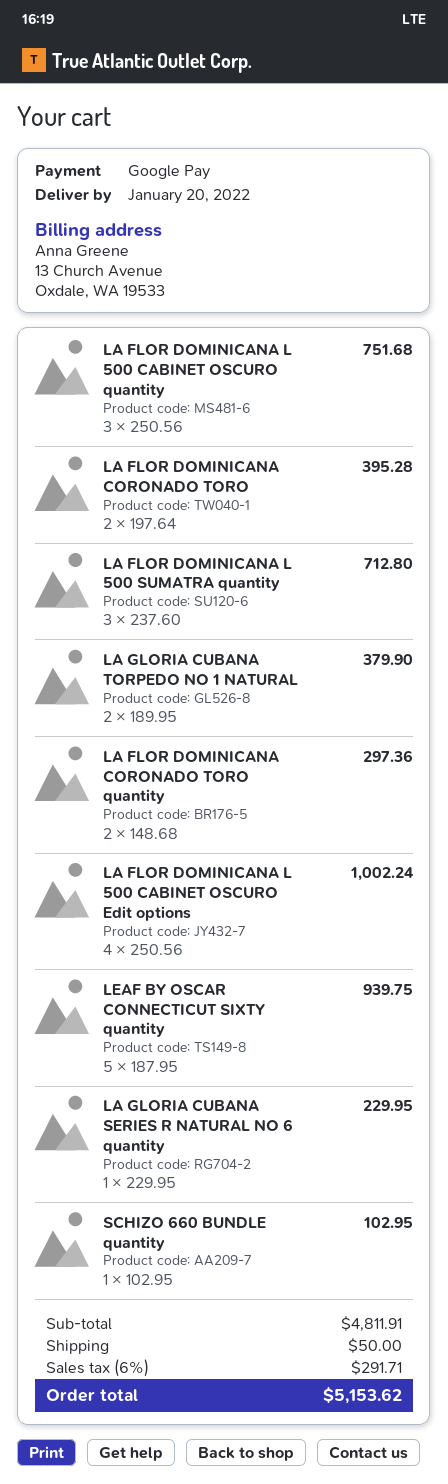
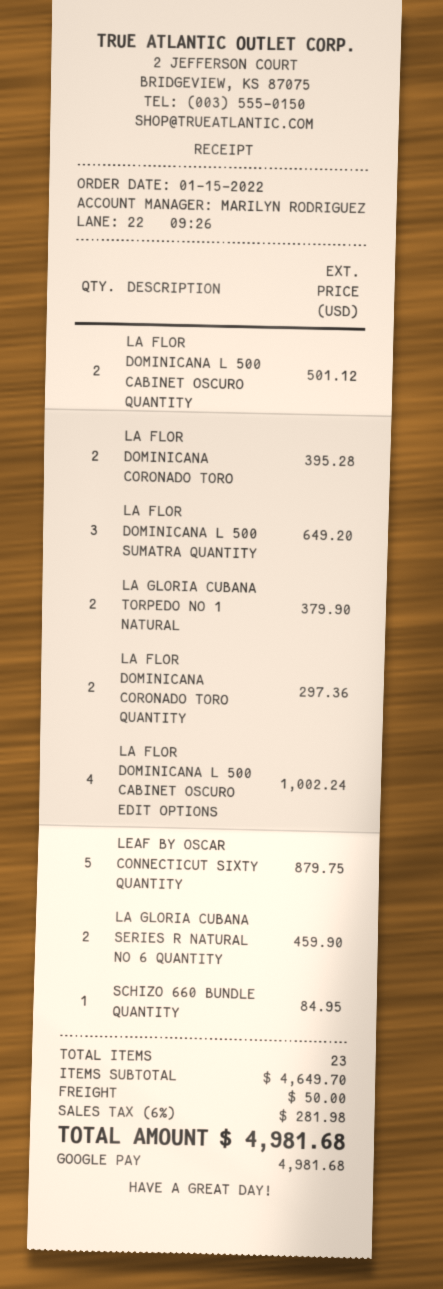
LA FLOR DOMINICANA L 500 CABINET OSCURO quantity: 3 for 751.68 -> 2 for 501.12
LA FLOR DOMINICANA L 500 SUMATRA quantity: 3 for 712.80 -> 3 for 649.20
LEAF BY OSCAR CONNECTICUT SIXTY quantity: 5 for 939.75 -> 5 for 879.75
LA GLORIA CUBANA SERIES R NATURAL NO 6 quantity: 1 for 229.95 -> 2 for 459.90
SCHIZO 660 BUNDLE quantity: 1 for 102.95 -> 1 for 84.95
subtotal: 4811.91 -> 4649.70
tax: 6% = 291.71 -> 6% = 281.98
total: 5153.62 -> 4981.68

